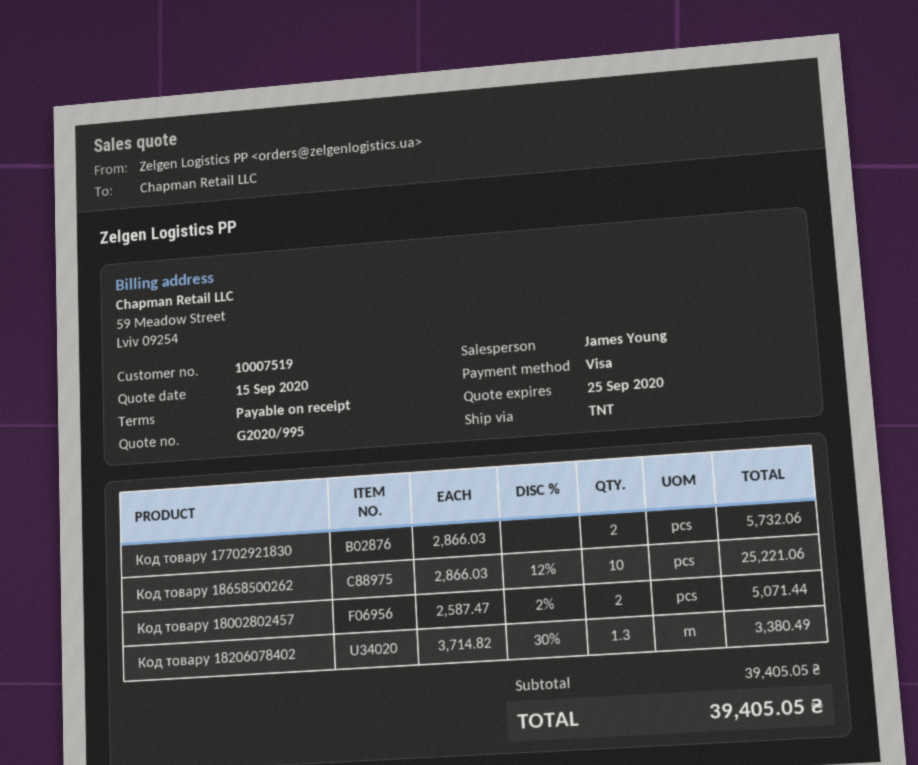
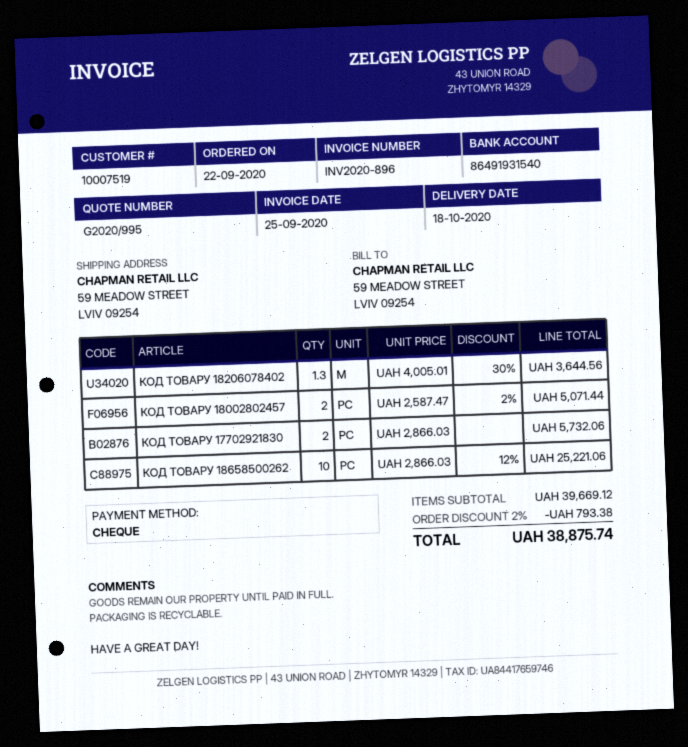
payment method: Visa -> cheque
Код товару 18206078402: 1.3 x 3714.82 - 30% = 3380.49 -> 1.3 x 4005.01 - 30% = 3644.56
subtotal: 39405.05 -> 39669.12
discount: none -> 2% = 793.38
total: 39405.05 -> 38875.74

